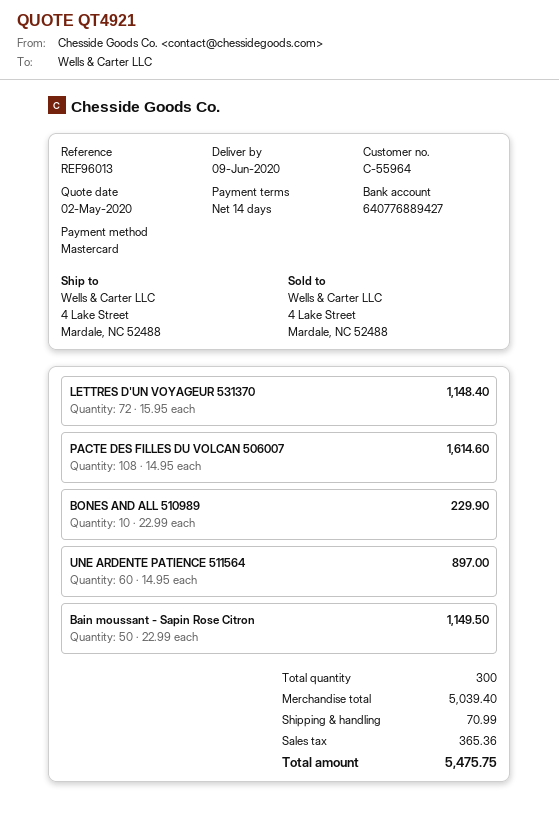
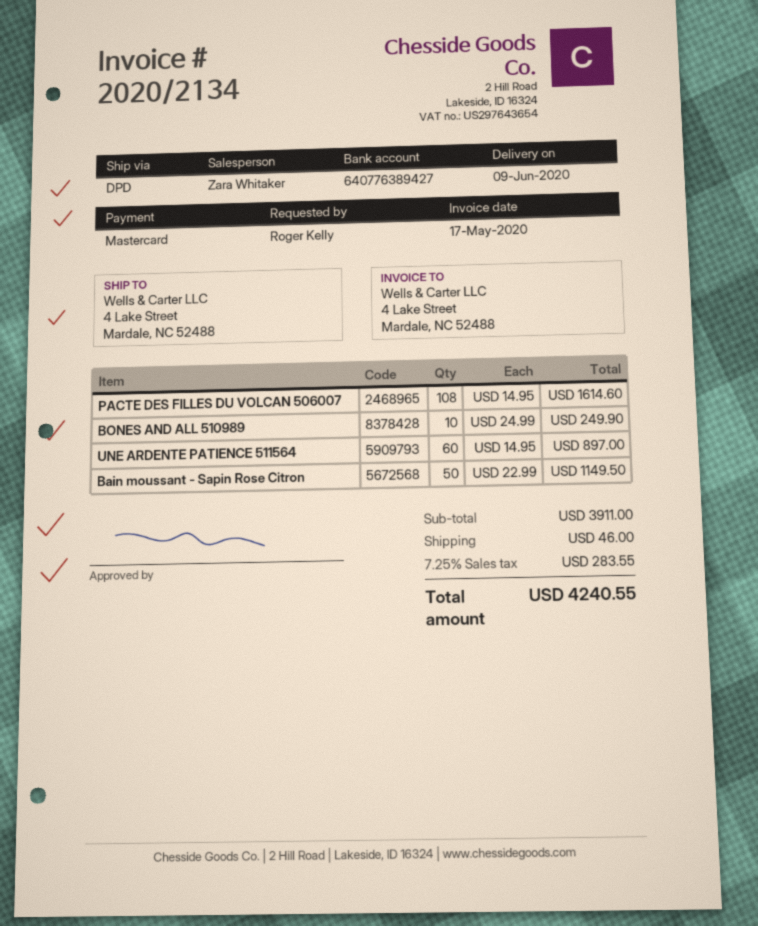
bank account: 640776889427 -> 640776389427
LETTRES D'UN VOYAGEUR 531370: 72 x 15.95 = 1148.40 -> none
BONES AND ALL 510989: 10 x 22.99 = 229.90 -> 10 x 24.99 = 249.90
subtotal: 5039.40 -> 3911.00
shipping: 70.99 -> 46.00
tax: 365.36 -> 283.55
total: 5475.75 -> 4240.55

